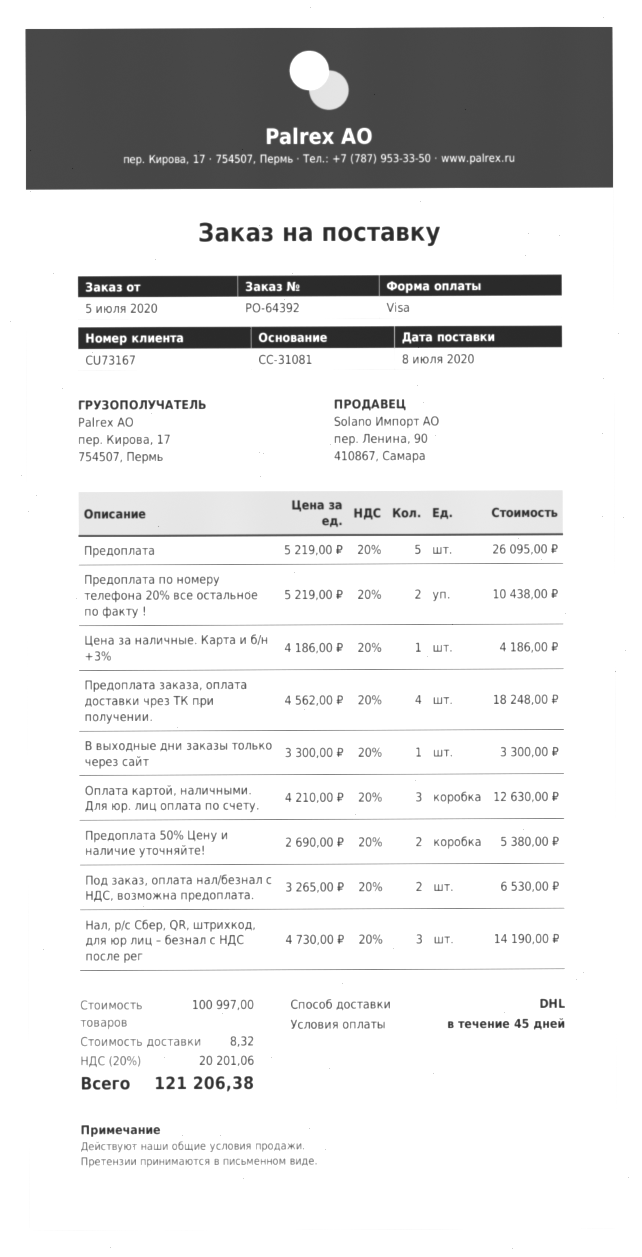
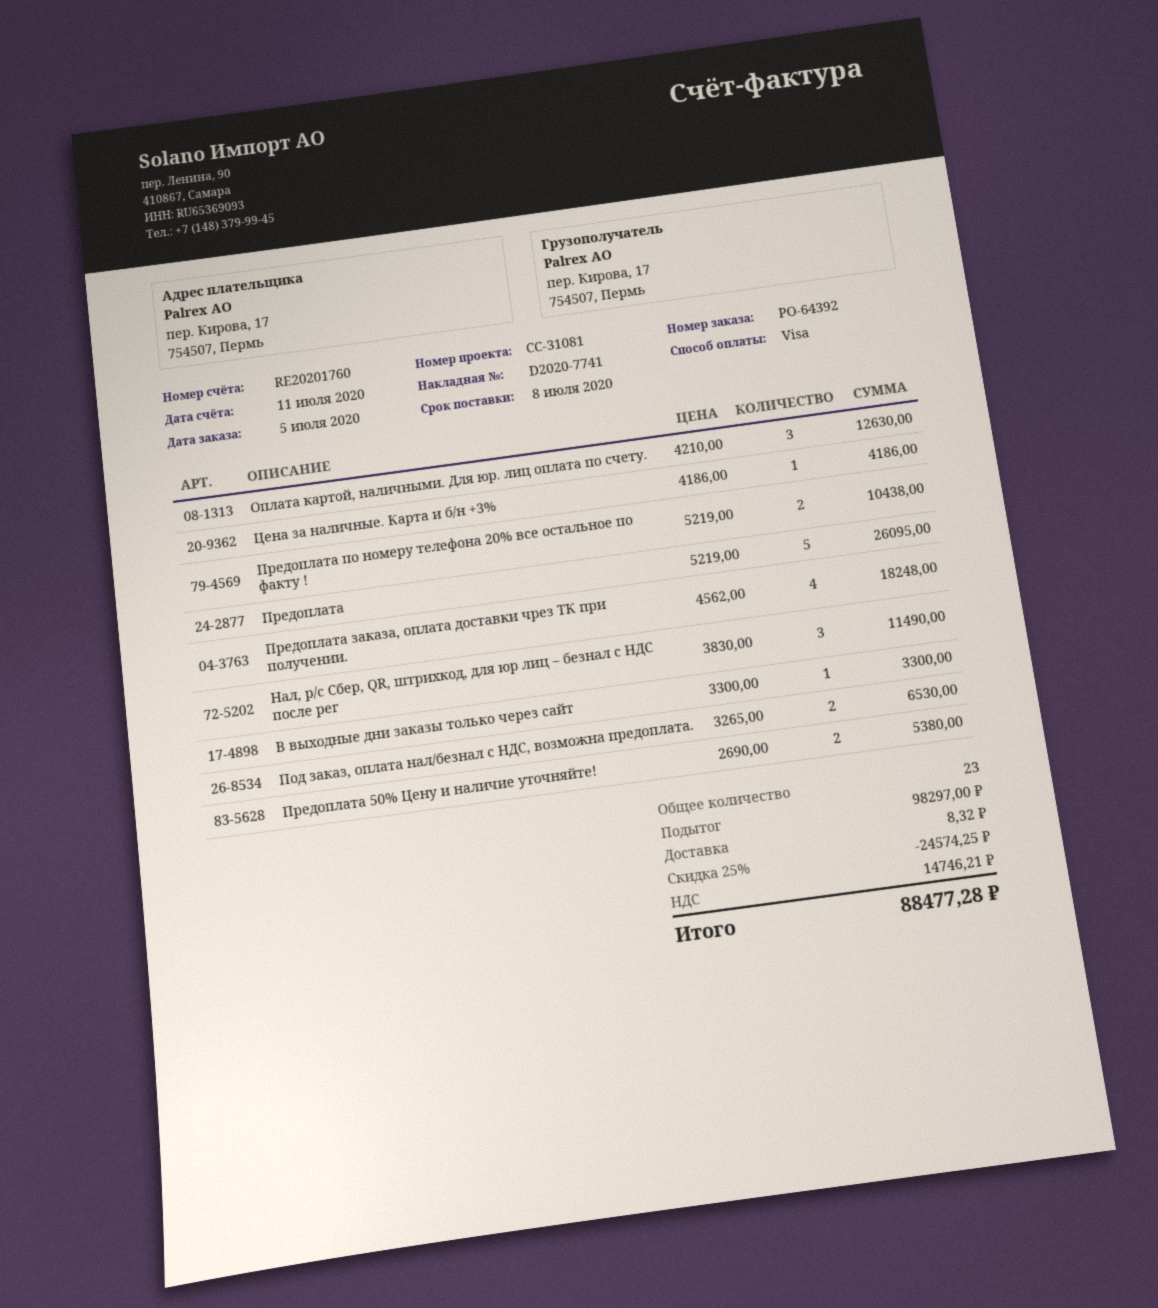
Нал, р/с Сбер, QR, штрихкод, для юр лиц – безнал с НДС после рег: 3 x 4730.00 = 14190.00 -> 3 x 3830.00 = 11490.00
subtotal: 100997.00 -> 98297.00
discount: none -> 25% = 24574.25
tax: 20201.06 -> 14746.21
total: 121206.38 -> 88477.28

